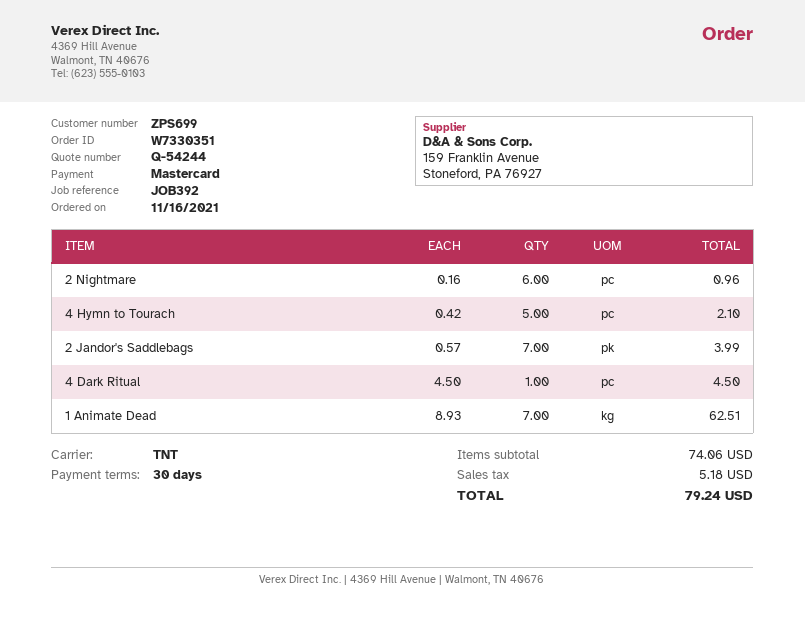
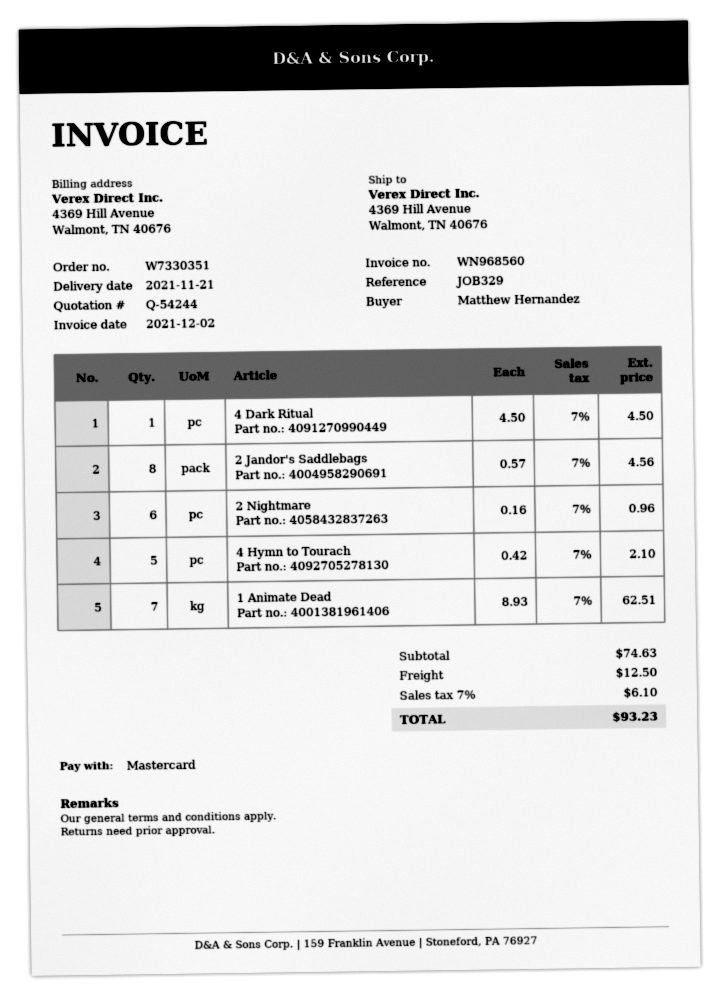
reference: JOB392 -> JOB329
2 Jandor's Saddlebags: 7 x 0.57 = 3.99 -> 8 x 0.57 = 4.56
subtotal: 74.06 -> 74.63
shipping: none -> 12.50
tax: 5.18 -> 6.10
total: 79.24 -> 93.23

